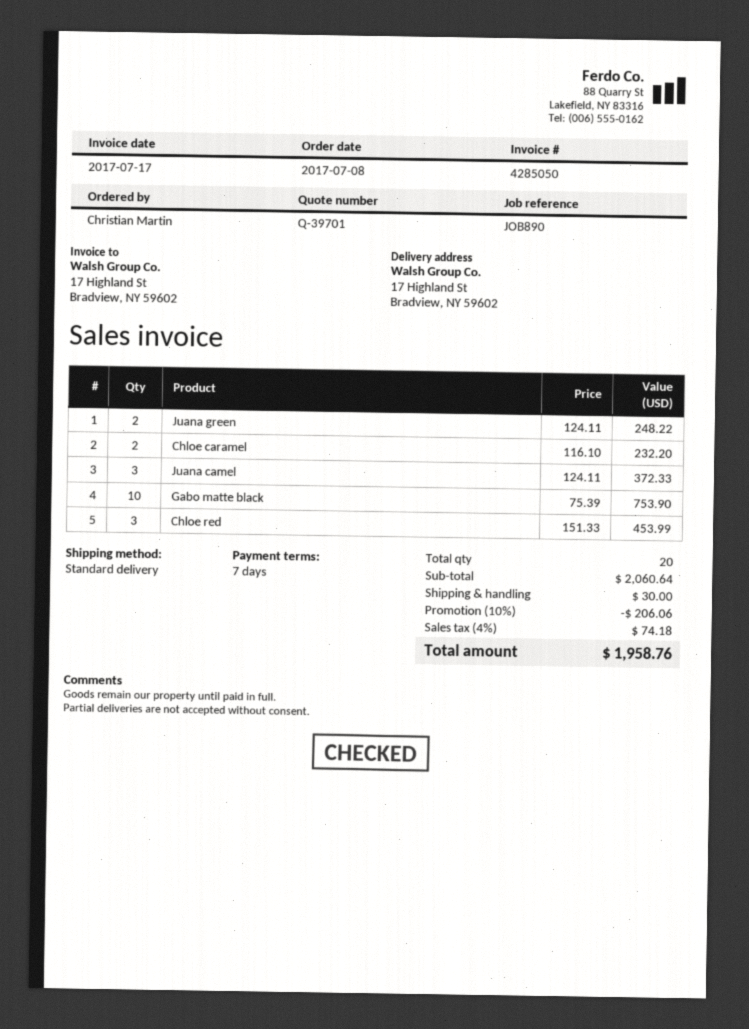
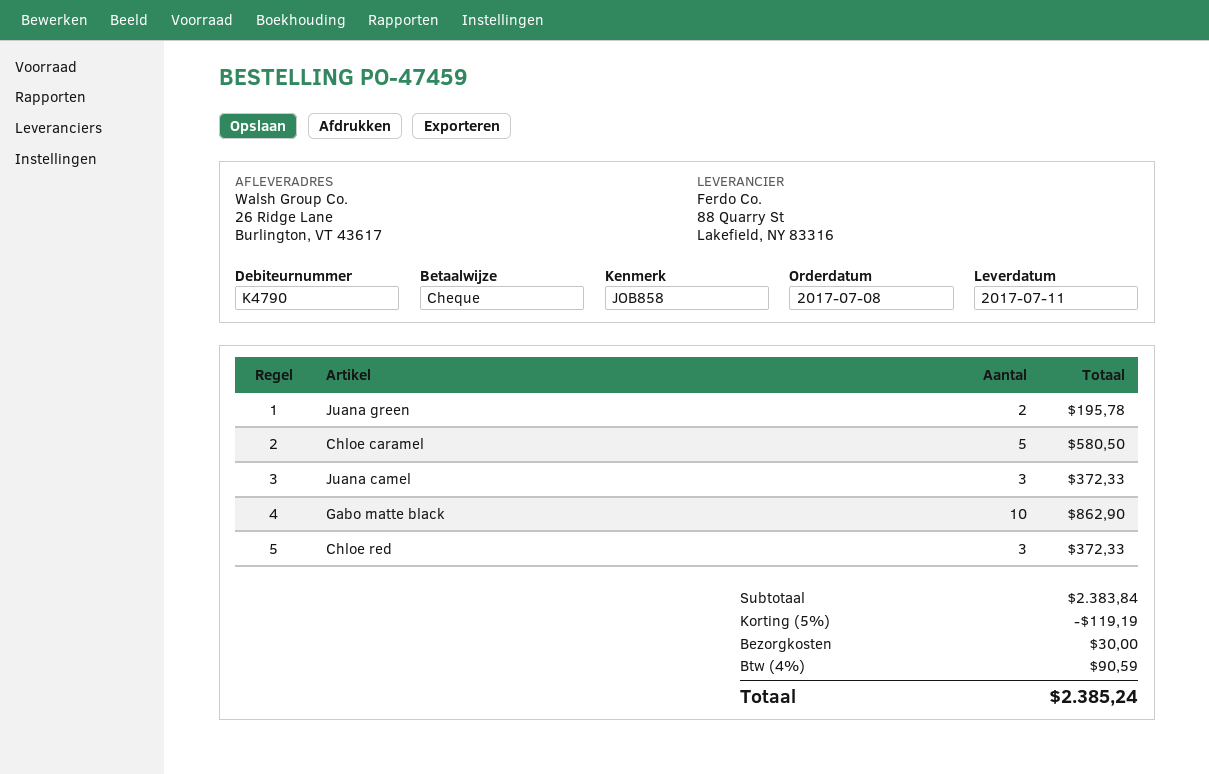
reference: JOB890 -> JOB858
ship to: 17 Highland St, Bradview, NY 59602 -> 26 Ridge Lane, Burlington, VT 43617
Juana green: 2 for 248.22 -> 2 for 195.78
Chloe caramel: 2 for 232.20 -> 5 for 580.50
Gabo matte black: 10 for 753.90 -> 10 for 862.90
Chloe red: 3 for 453.99 -> 3 for 372.33
subtotal: 2060.64 -> 2383.84
discount: 10% = 206.06 -> 5% = 119.19
tax: 4% = 74.18 -> 4% = 90.59
total: 1958.76 -> 2385.24

